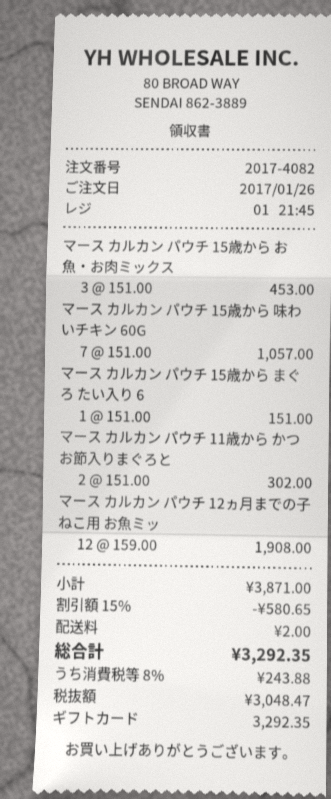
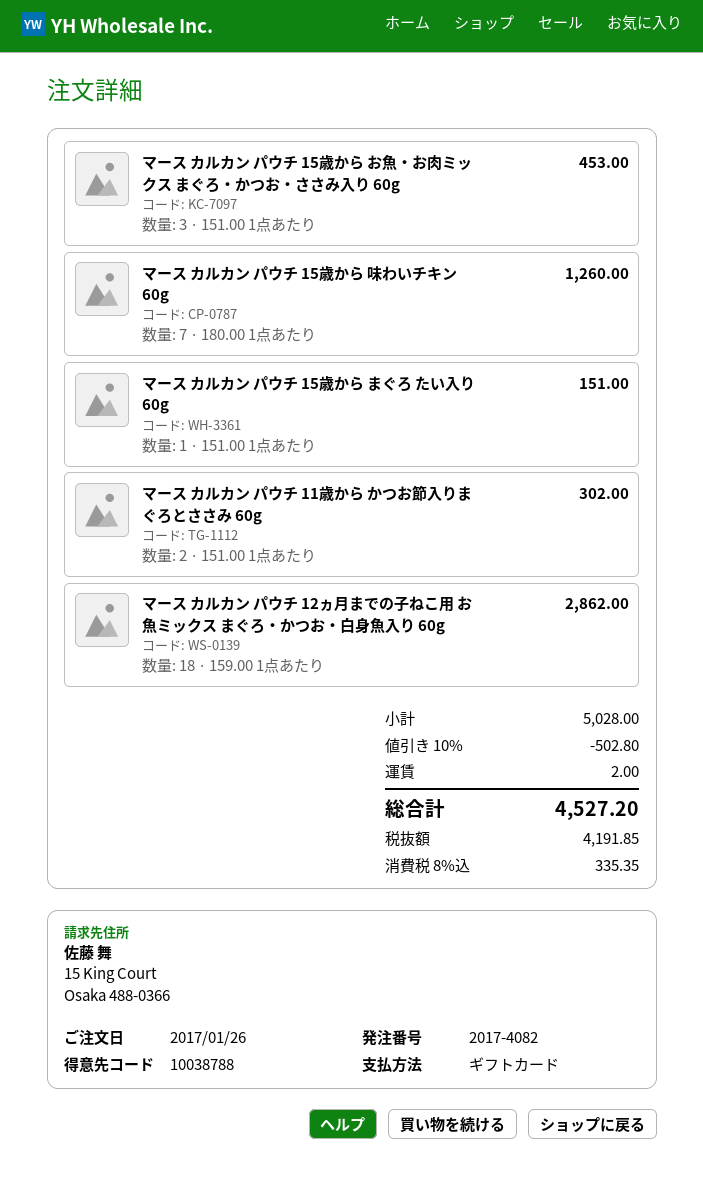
マース カルカン パウチ 15歳から 味わいチキン 60G: 7 x 151.00 = 1057.00 -> 7 x 180.00 = 1260.00
マース カルカン パウチ 12ヵ月までの子ねこ用 お魚ミッ: 12 x 159.00 = 1908.00 -> 18 x 159.00 = 2862.00
subtotal: 3871.00 -> 5028.00
discount: 15% = 580.65 -> 10% = 502.80
net: 3048.47 -> 4191.85
tax: 8% = 243.88 -> 8% = 335.35
total: 3292.35 -> 4527.20

